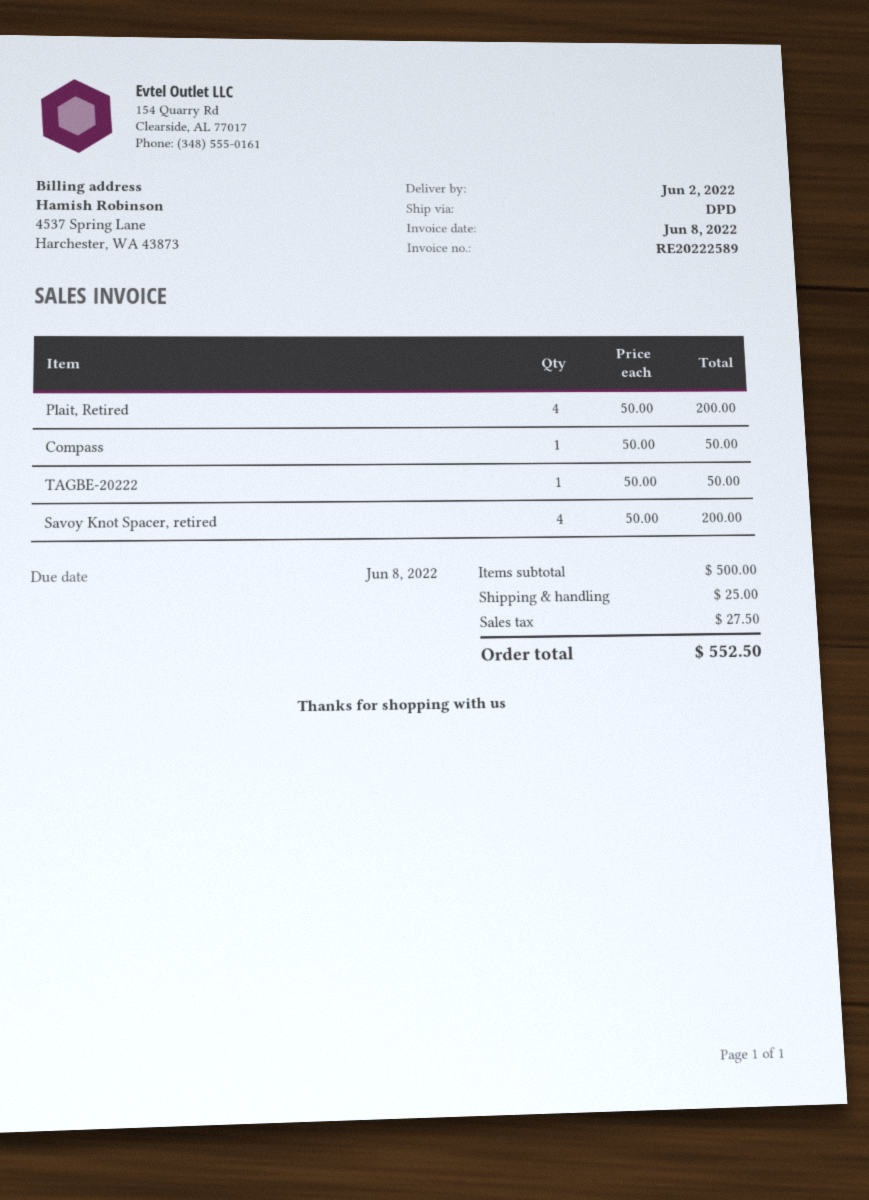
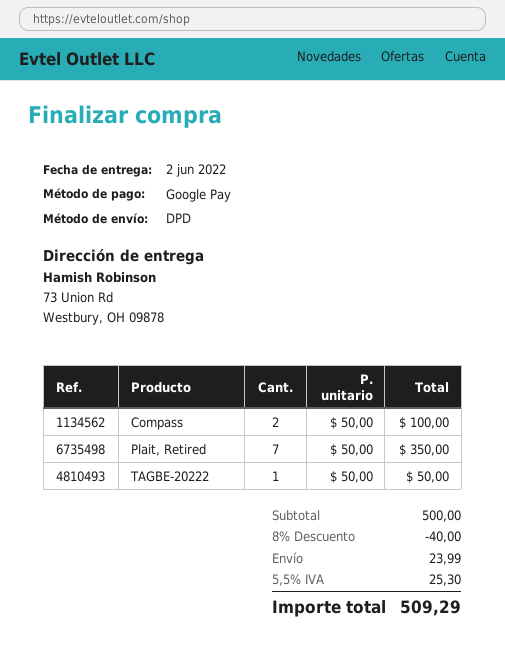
Plait, Retired: 4 x 50.00 = 200.00 -> 7 x 50.00 = 350.00
Compass: 1 x 50.00 = 50.00 -> 2 x 50.00 = 100.00
Savoy Knot Spacer, retired: 4 x 50.00 = 200.00 -> none
discount: none -> 8% = 40.00
shipping: 25.00 -> 23.99
tax: 27.50 -> 25.30
total: 552.50 -> 509.29

